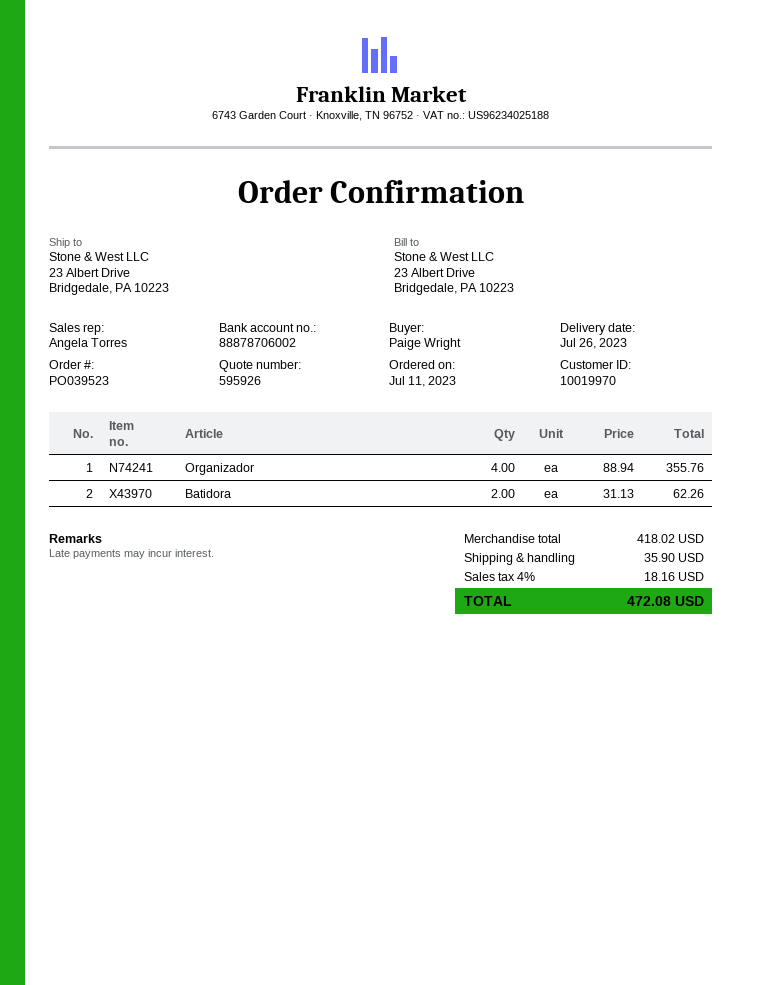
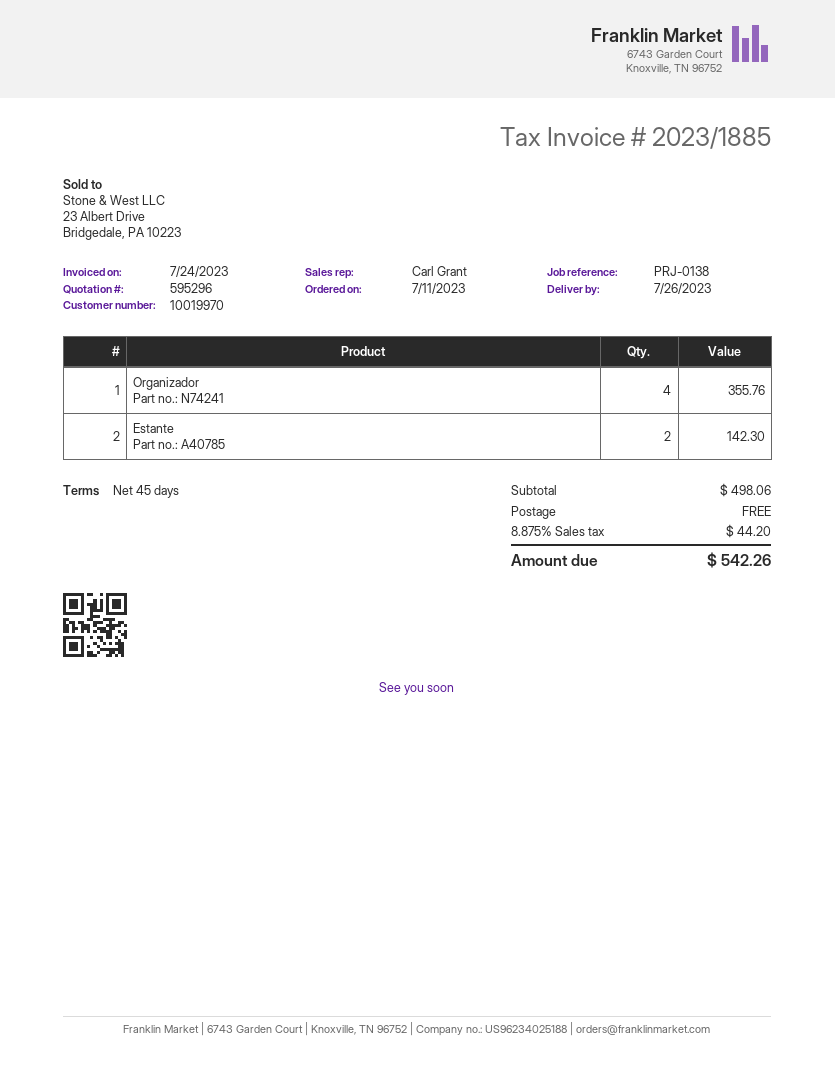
quote number: 595926 -> 595296
sales rep: Angela Torres -> Carl Grant
Batidora: 2 for 62.26 -> none
Estante: none -> 2 for 142.30
subtotal: 418.02 -> 498.06
shipping: 35.90 -> 0.00
tax: 4% = 18.16 -> 8.875% = 44.20
total: 472.08 -> 542.26

